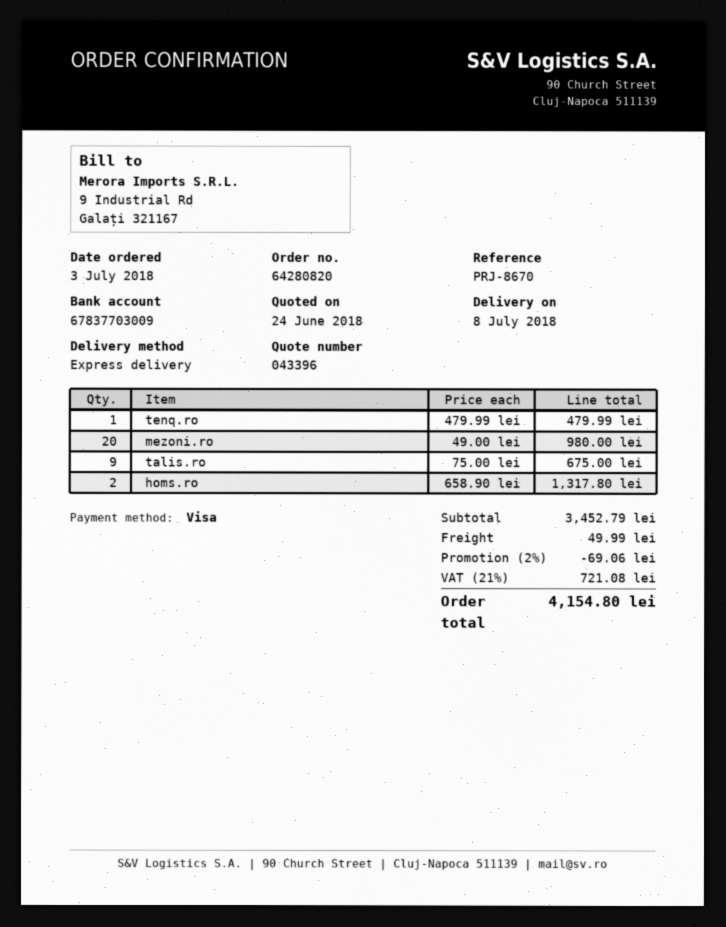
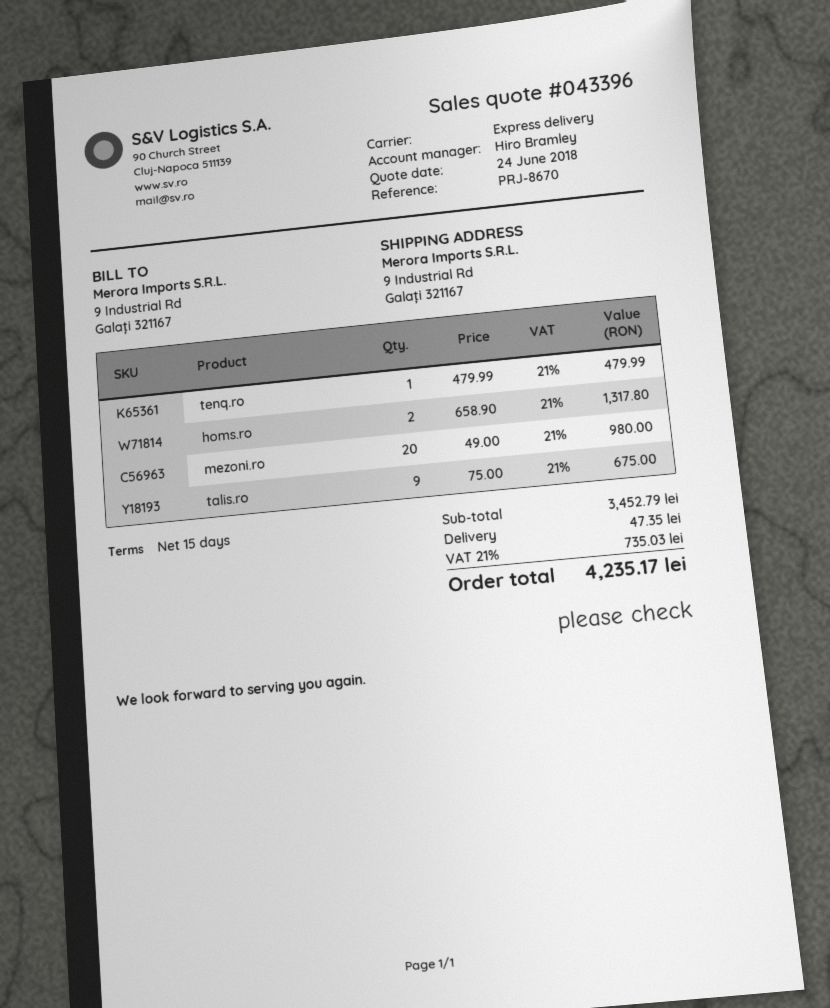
discount: 2% = 69.06 -> none
shipping: 49.99 -> 47.35
tax: 21% = 721.08 -> 21% = 735.03
total: 4154.80 -> 4235.17

